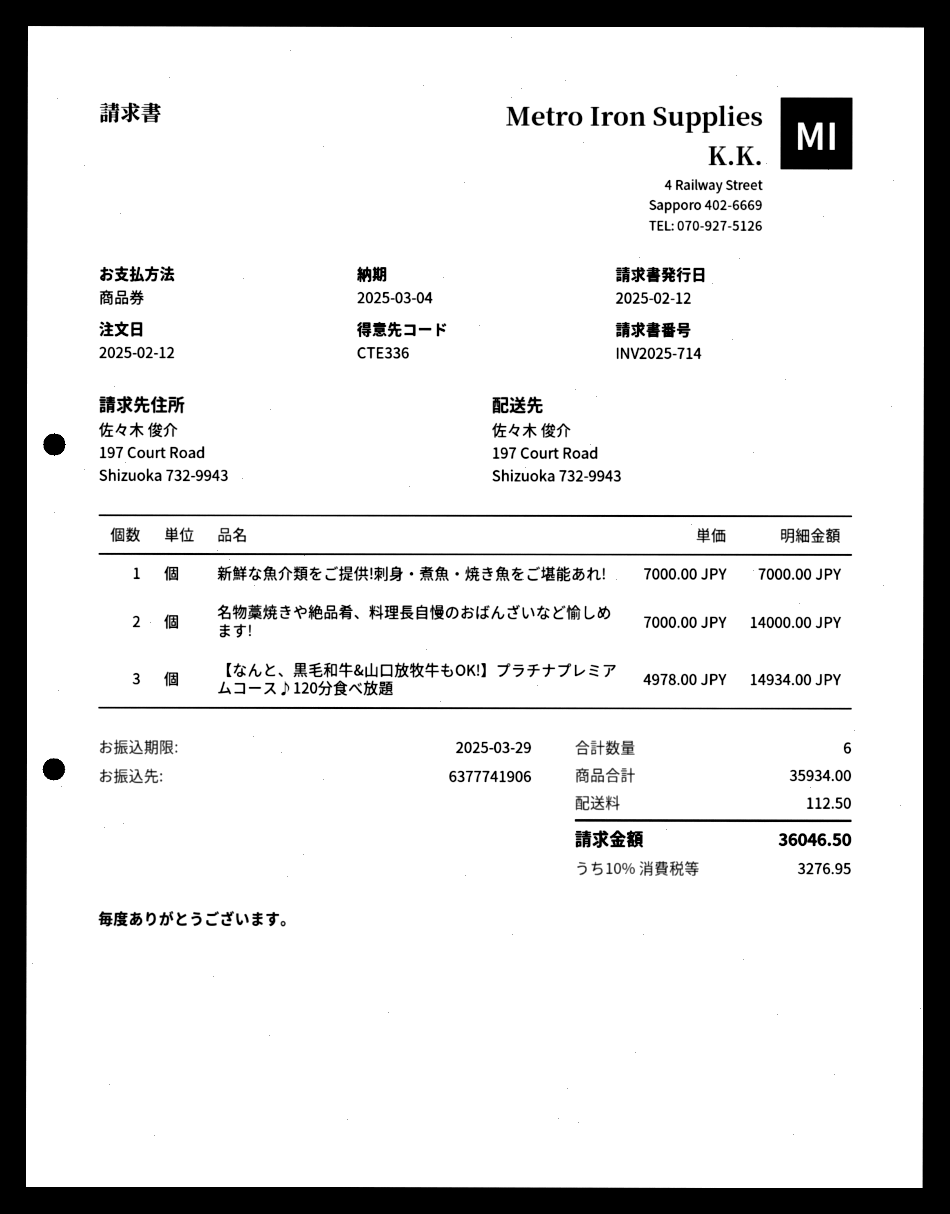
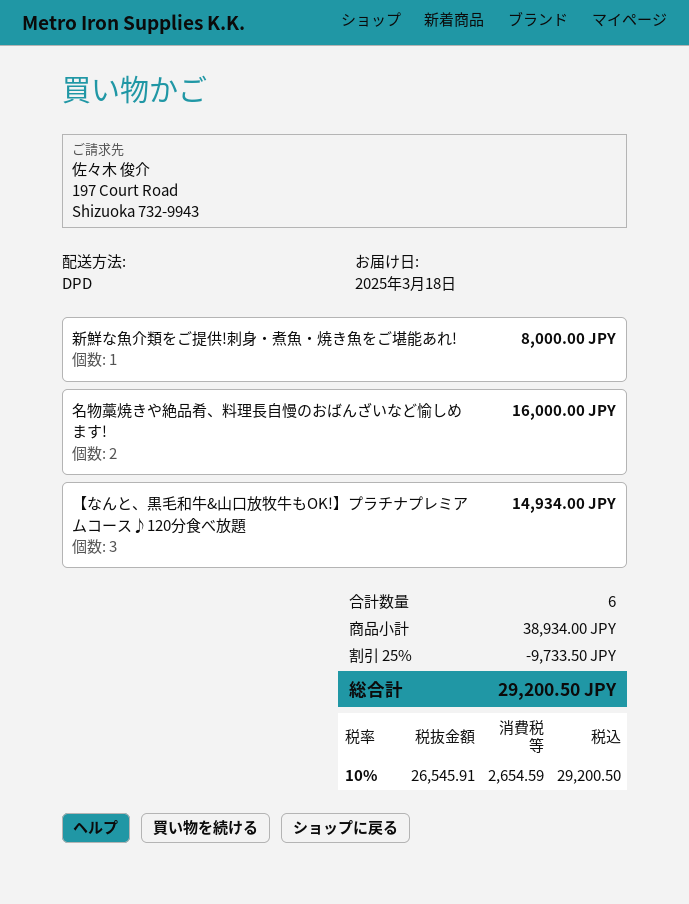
delivery date: 2025-03-04 -> 2025-03-18
新鮮な魚介類をご提供!刺身・煮魚・焼き魚をご堪能あれ!: 1 for 7000.00 -> 1 for 8000.00
名物藁焼きや絶品肴、料理長自慢のおばんざいなど愉しめます!: 2 for 14000.00 -> 2 for 16000.00
subtotal: 35934.00 -> 38934.00
discount: none -> 25% = 9733.50
shipping: 112.50 -> none
tax: 10% = 3276.95 -> 10% = 2654.59
total: 36046.50 -> 29200.50

